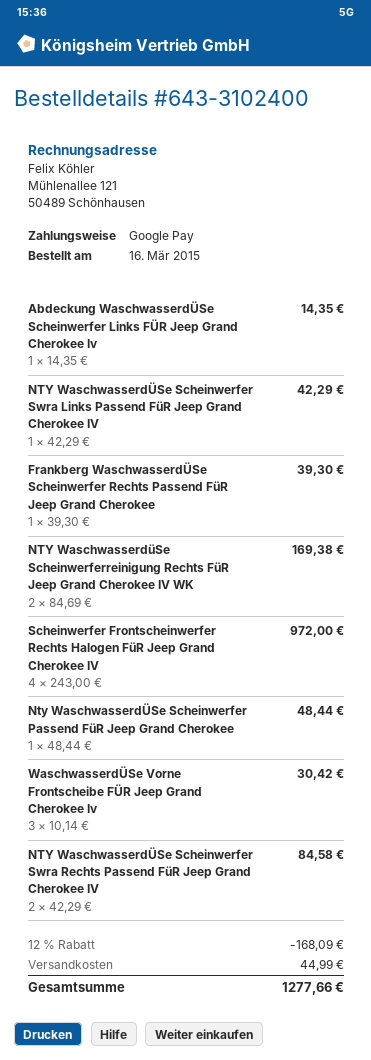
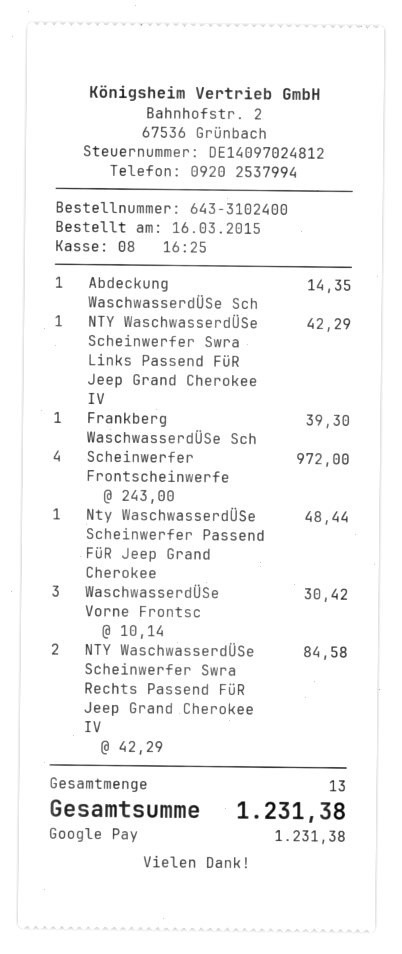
NTY WaschwasserdüSe Scheinwerferreinigung Rechts FüR Jeep Grand Cherokee IV WK: 2 x 84.69 = 169.38 -> none
discount: 12% = 168.09 -> none
shipping: 44.99 -> none
total: 1277.66 -> 1231.38

